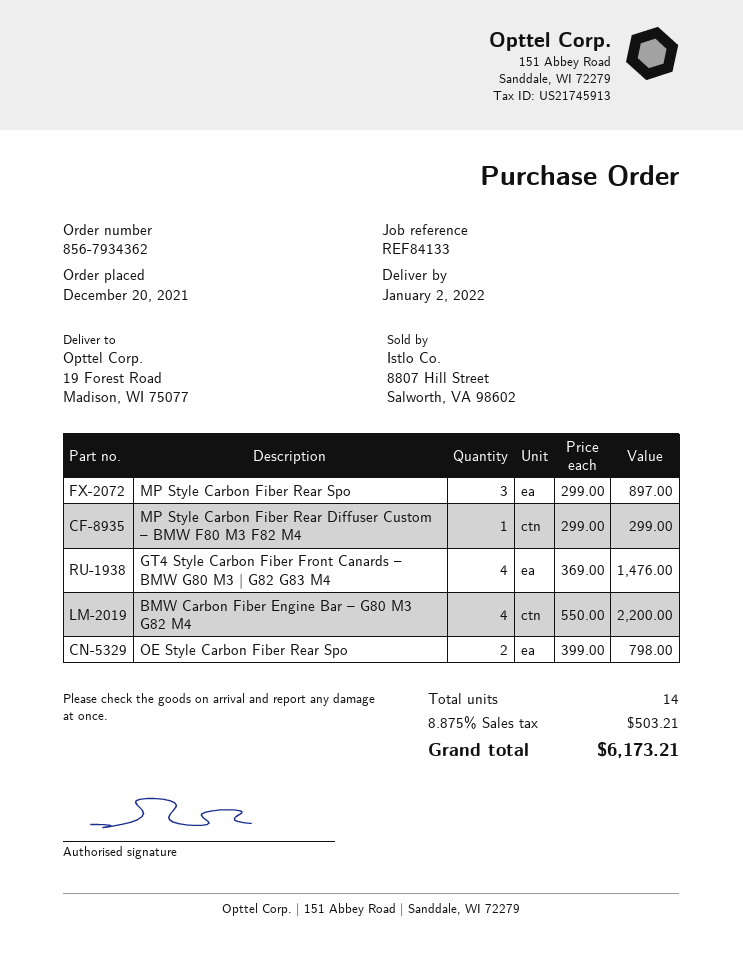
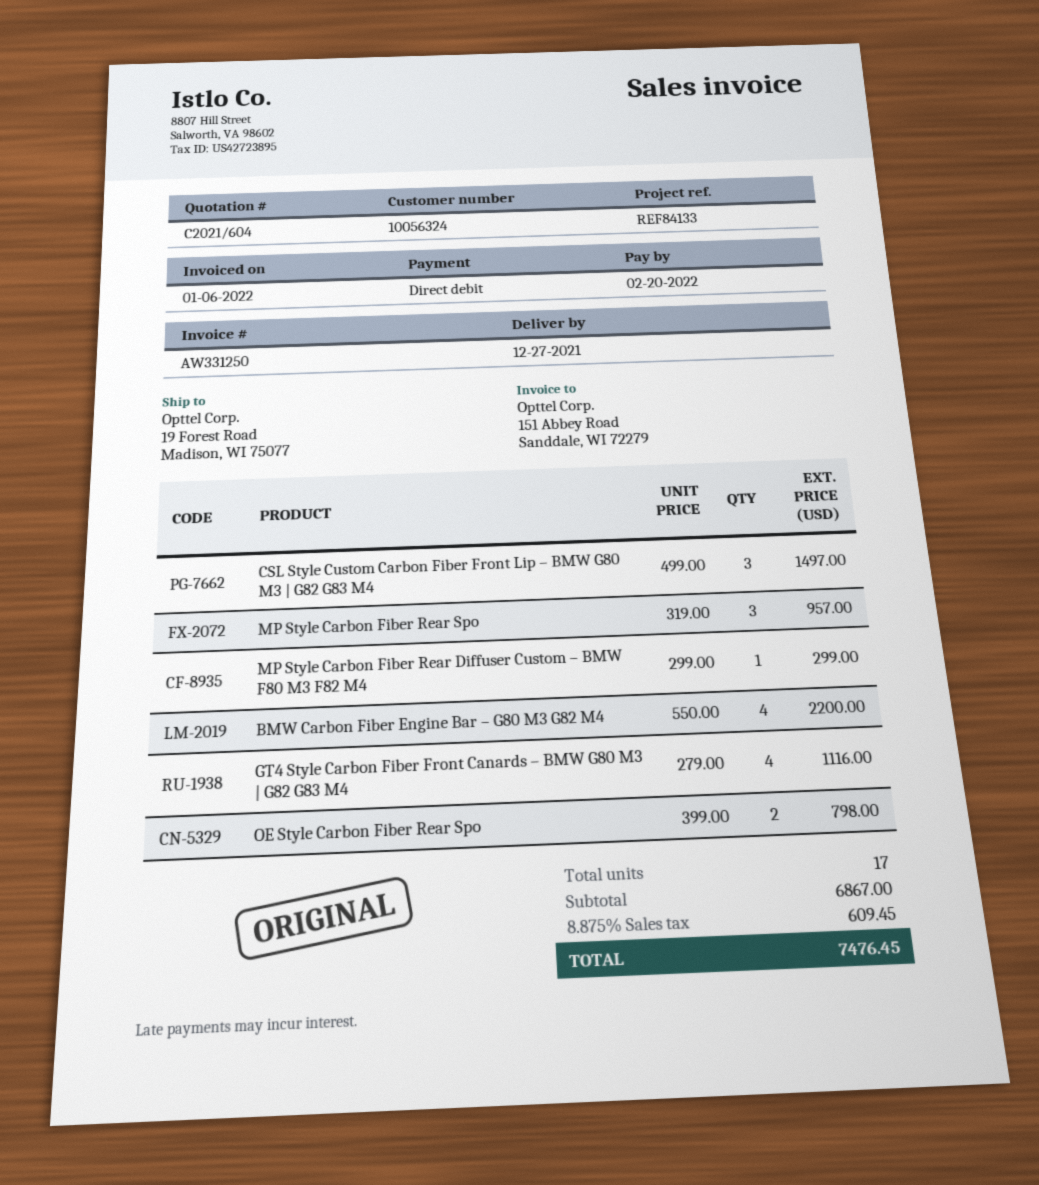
delivery date: 2022-01-02 -> 2021-12-27
MP Style Carbon Fiber Rear Spo: 3 x 299.00 = 897.00 -> 3 x 319.00 = 957.00
GT4 Style Carbon Fiber Front Canards – BMW G80 M3 | G82 G83 M4: 4 x 369.00 = 1476.00 -> 4 x 279.00 = 1116.00
CSL Style Custom Carbon Fiber Front Lip – BMW G80 M3 | G82 G83 M4: none -> 3 x 499.00 = 1497.00
total quantity: 14 -> 17
tax: 8.875% = 503.21 -> 8.875% = 609.45
total: 6173.21 -> 7476.45

